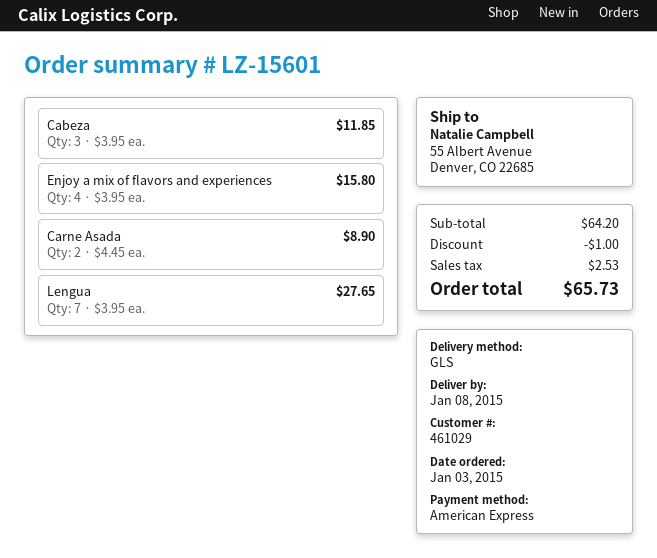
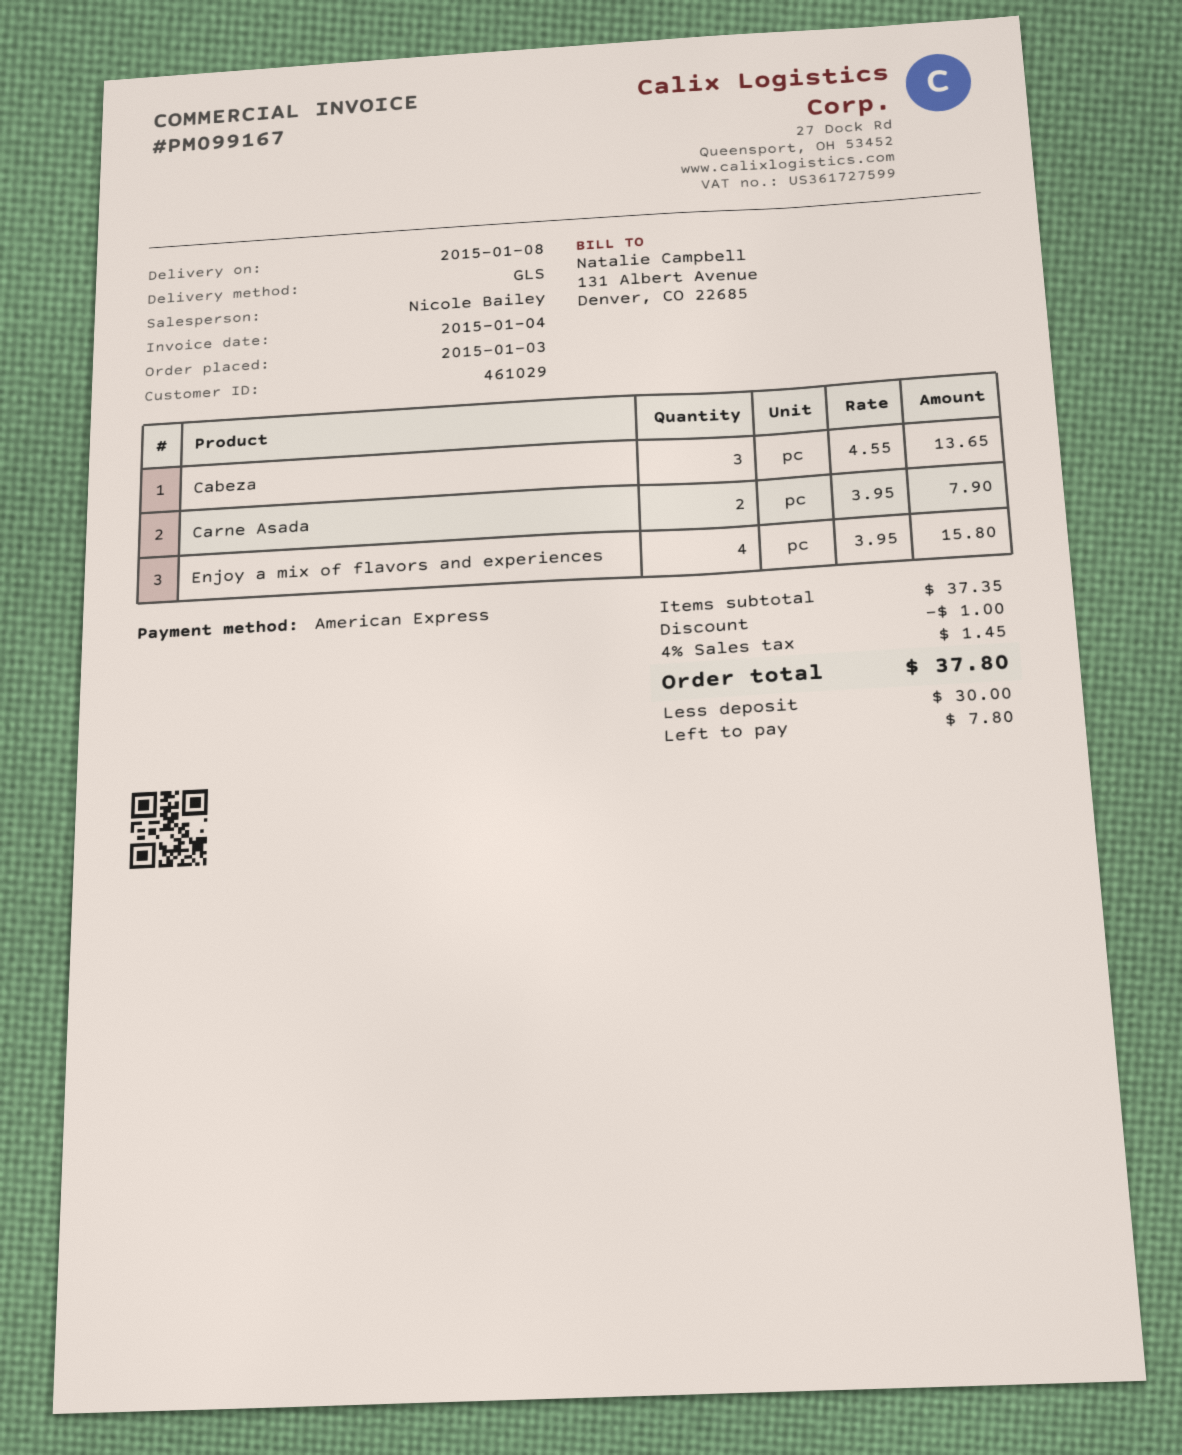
Cabeza: 3 x 3.95 = 11.85 -> 3 x 4.55 = 13.65
Carne Asada: 2 x 4.45 = 8.90 -> 2 x 3.95 = 7.90
Lengua: 7 x 3.95 = 27.65 -> none
subtotal: 64.20 -> 37.35
tax: 2.53 -> 1.45
total: 65.73 -> 37.80

